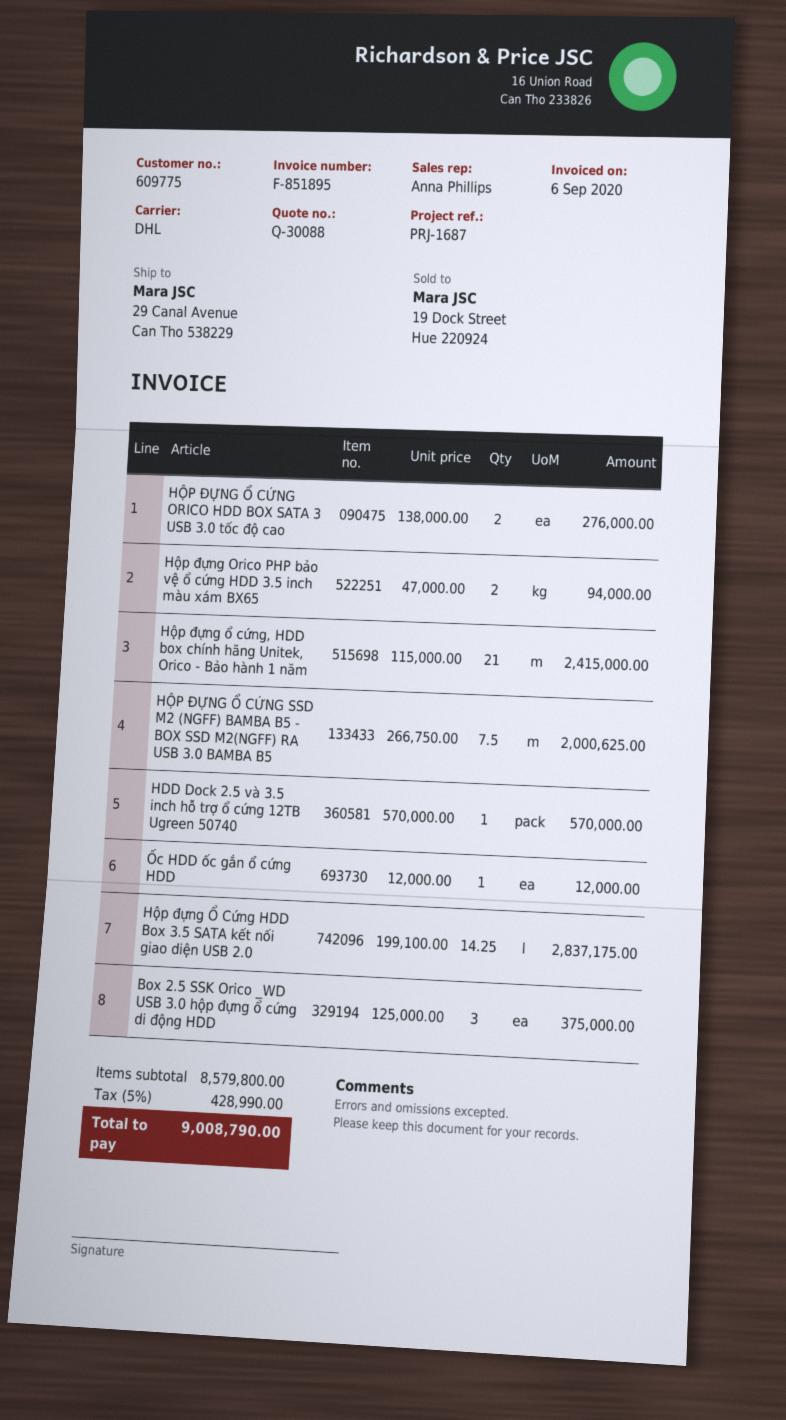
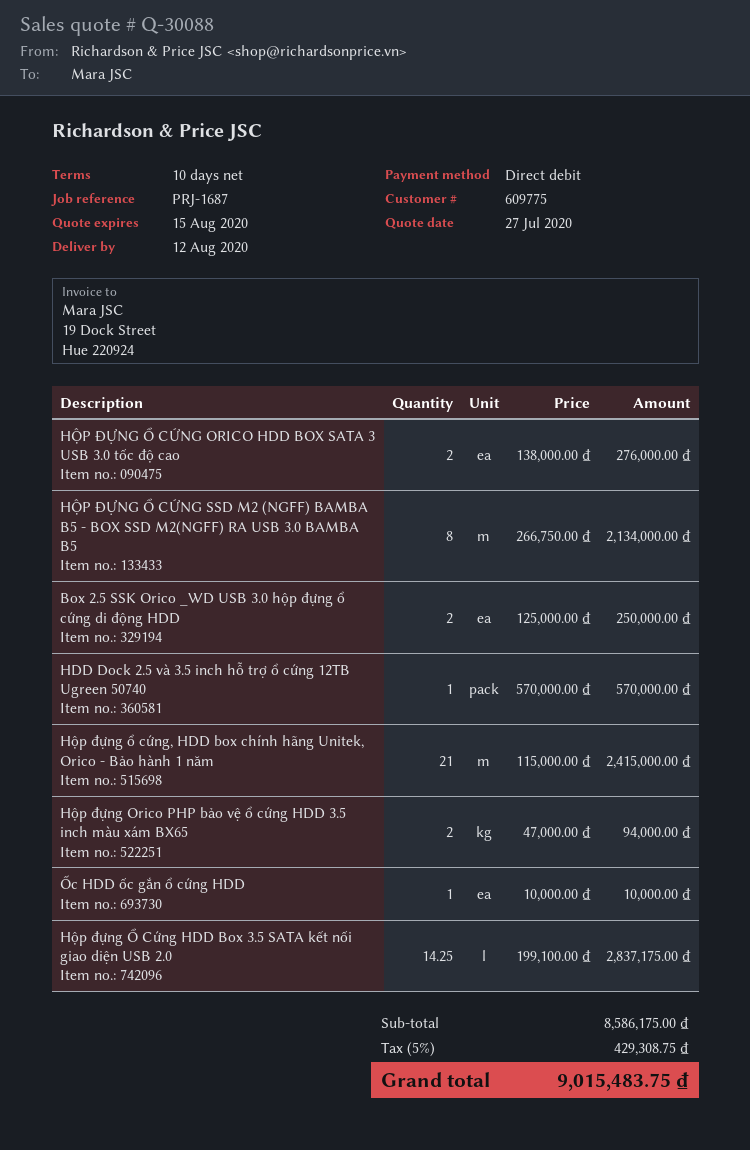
HỘP ĐỰNG Ổ CỨNG SSD M2 (NGFF) BAMBA B5 - BOX SSD M2(NGFF) RA USB 3.0 BAMBA B5: 7.5 x 266750.00 = 2000625.00 -> 8 x 266750.00 = 2134000.00
Ốc HDD ốc gắn ổ cứng HDD: 1 x 12000.00 = 12000.00 -> 1 x 10000.00 = 10000.00
Box 2.5 SSK Orico _WD USB 3.0 hộp đựng ổ cứng di động HDD: 3 x 125000.00 = 375000.00 -> 2 x 125000.00 = 250000.00
subtotal: 8579800.00 -> 8586175.00
tax: 5% = 428990.00 -> 5% = 429308.75
total: 9008790.00 -> 9015483.75

